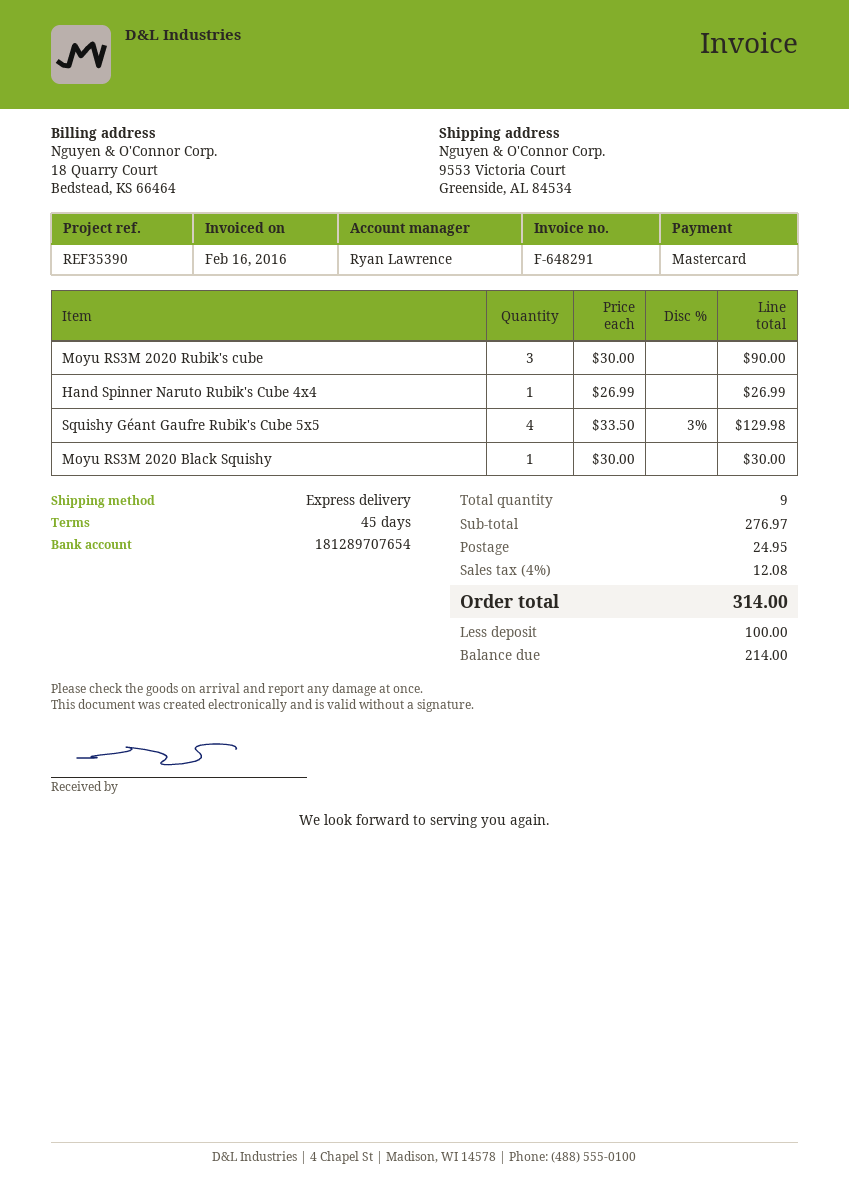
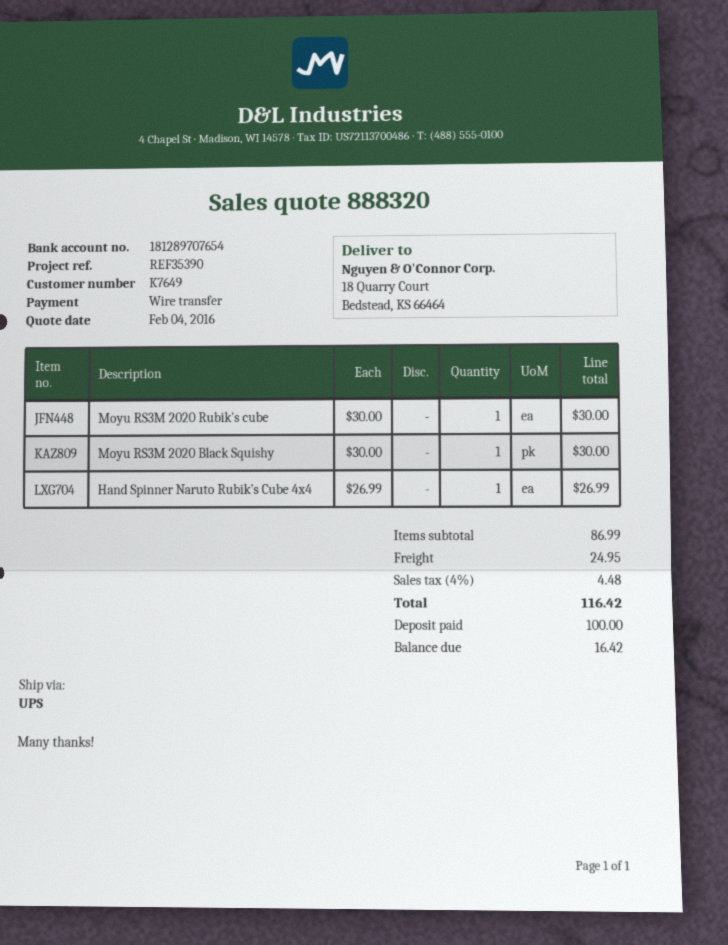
payment method: Mastercard -> bank transfer
shipping method: express -> UPS
ship to: 9553 Victoria Court, Greenside, AL 84534 -> 18 Quarry Court, Bedstead, KS 66464
Moyu RS3M 2020 Rubik's cube: 3 x 30.00 = 90.00 -> 1 x 30.00 = 30.00
Squishy Géant Gaufre Rubik's Cube 5x5: 4 x 33.50 - 3% = 129.98 -> none
subtotal: 276.97 -> 86.99
tax: 4% = 12.08 -> 4% = 4.48
total: 314.00 -> 116.42
balance: 214.00 -> 16.42

